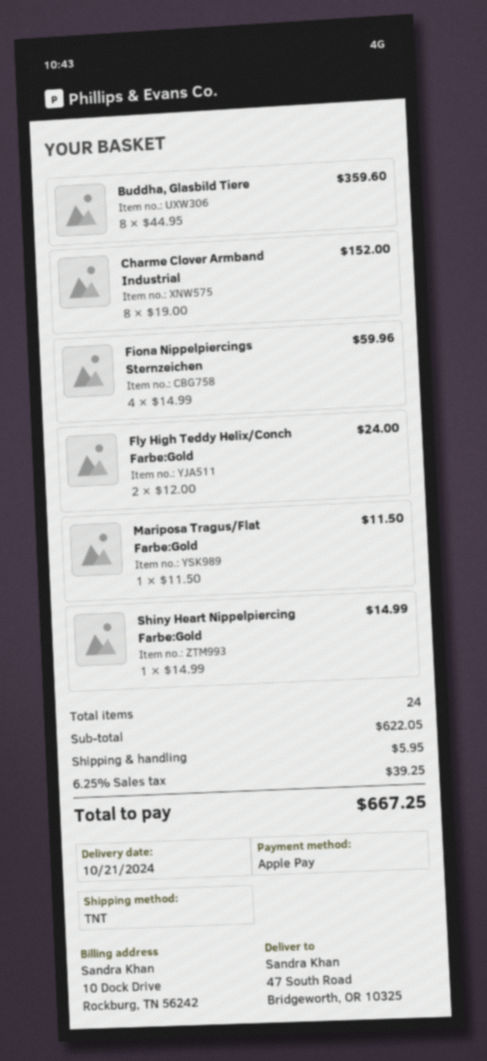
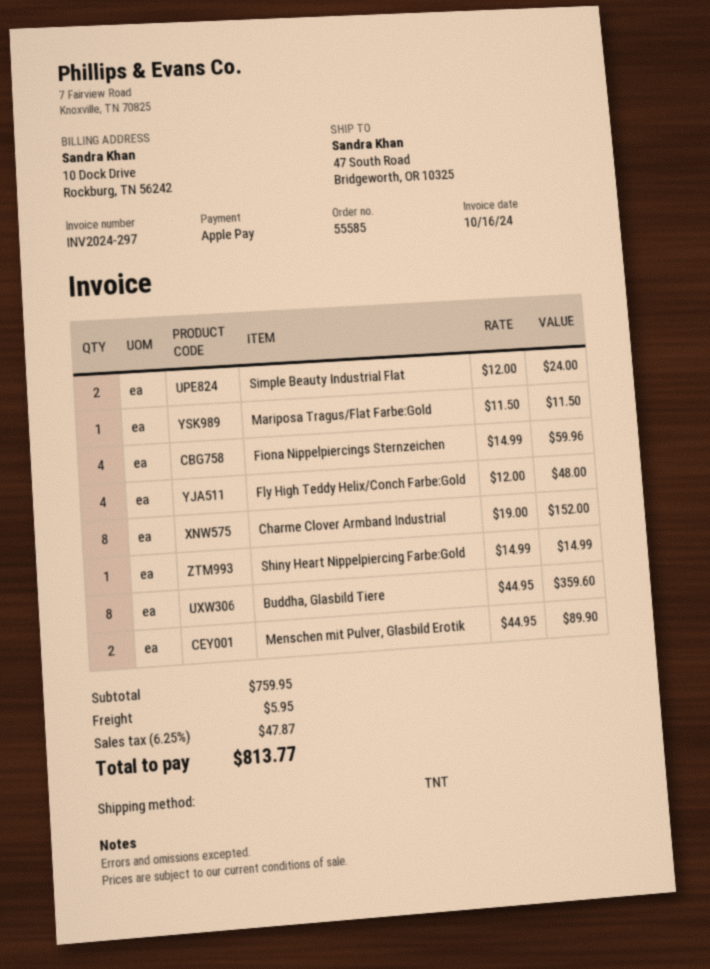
Fly High Teddy Helix/Conch Farbe:Gold: 2 x 12.00 = 24.00 -> 4 x 12.00 = 48.00
Simple Beauty Industrial Flat: none -> 2 x 12.00 = 24.00
Menschen mit Pulver, Glasbild Erotik: none -> 2 x 44.95 = 89.90
subtotal: 622.05 -> 759.95
tax: 6.25% = 39.25 -> 6.25% = 47.87
total: 667.25 -> 813.77

